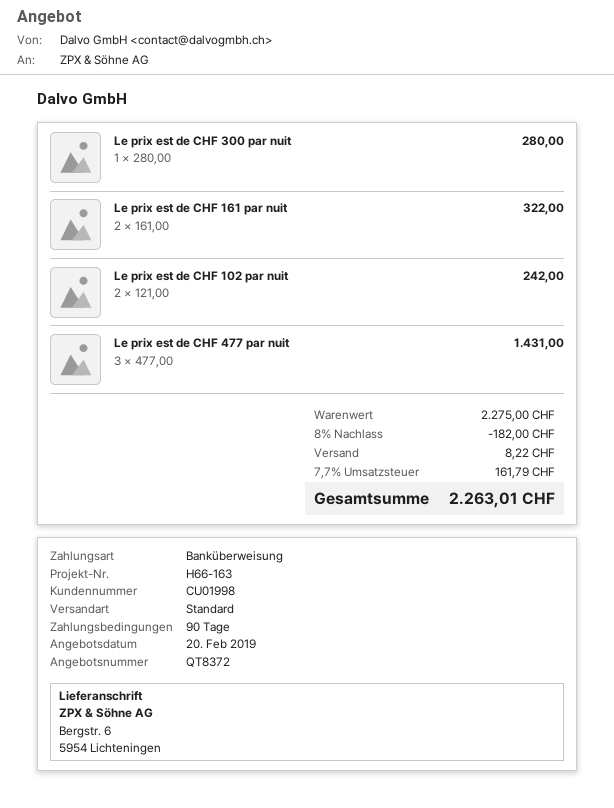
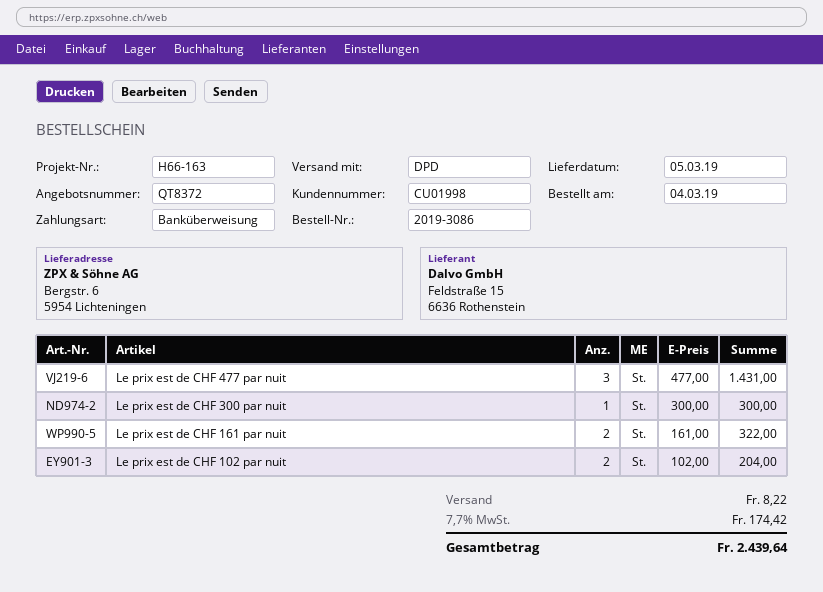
shipping method: standard -> DPD
Le prix est de CHF 300 par nuit: 1 x 280.00 = 280.00 -> 1 x 300.00 = 300.00
Le prix est de CHF 102 par nuit: 2 x 121.00 = 242.00 -> 2 x 102.00 = 204.00
discount: 8% = 182.00 -> none
tax: 7.7% = 161.79 -> 7.7% = 174.42
total: 2263.01 -> 2439.64

